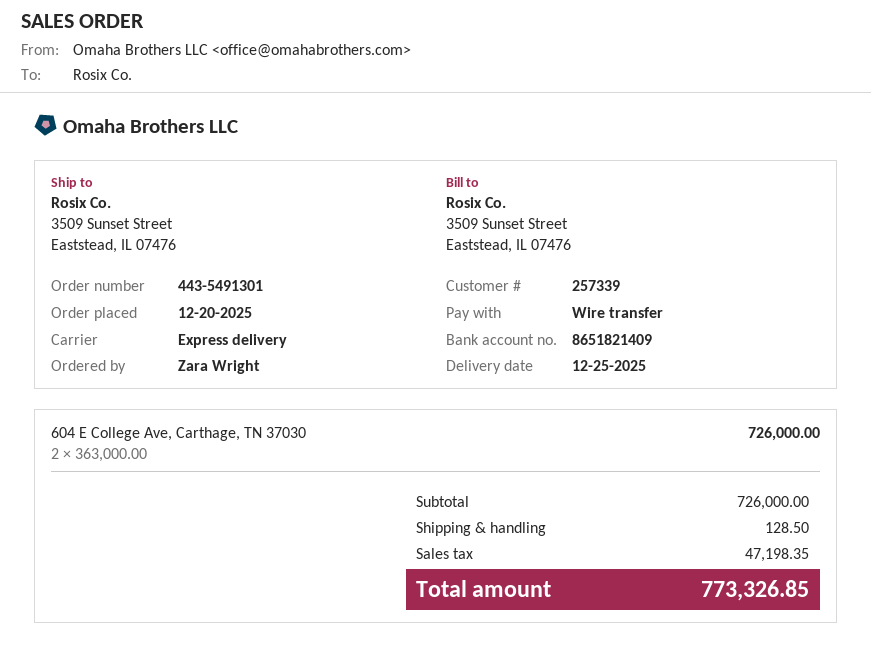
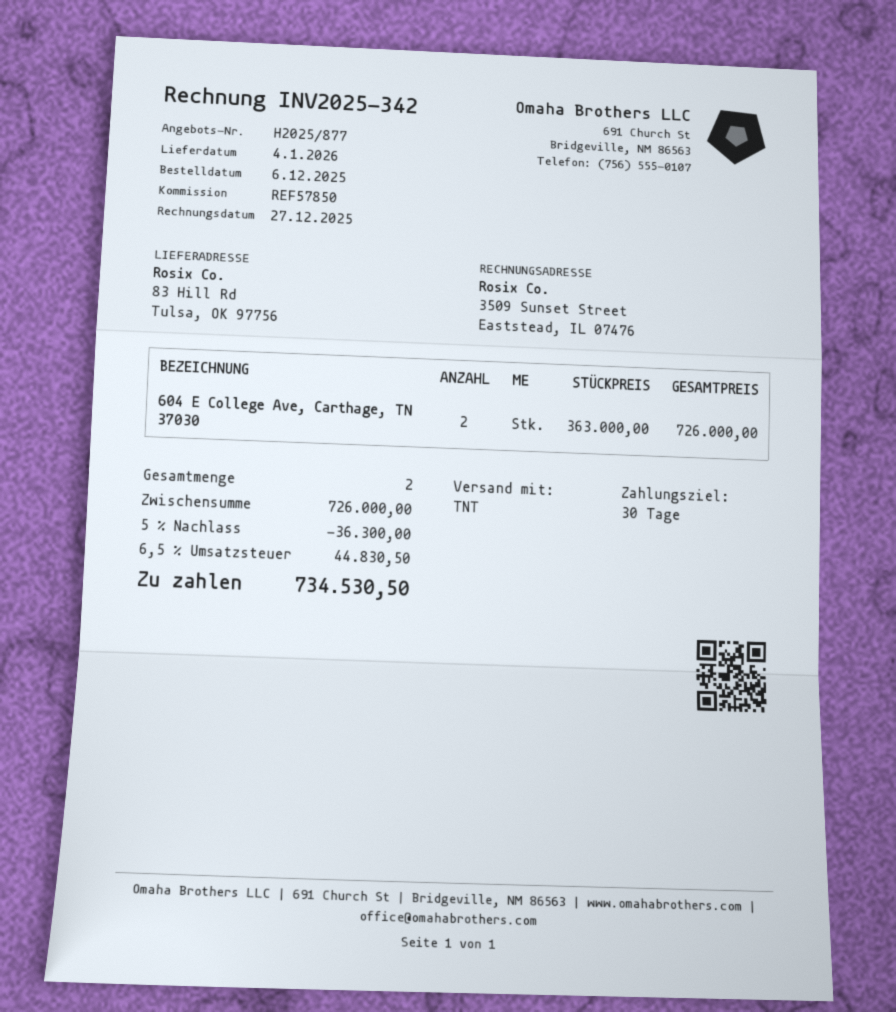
order date: 2025-12-20 -> 2025-12-06
delivery date: 2025-12-25 -> 2026-01-04
shipping method: express -> TNT
ship to: 3509 Sunset Street, Eaststead, IL 07476 -> 83 Hill Rd, Tulsa, OK 97756
discount: none -> 5% = 36300.00
shipping: 128.50 -> none
tax: 47198.35 -> 44830.50
total: 773326.85 -> 734530.50

